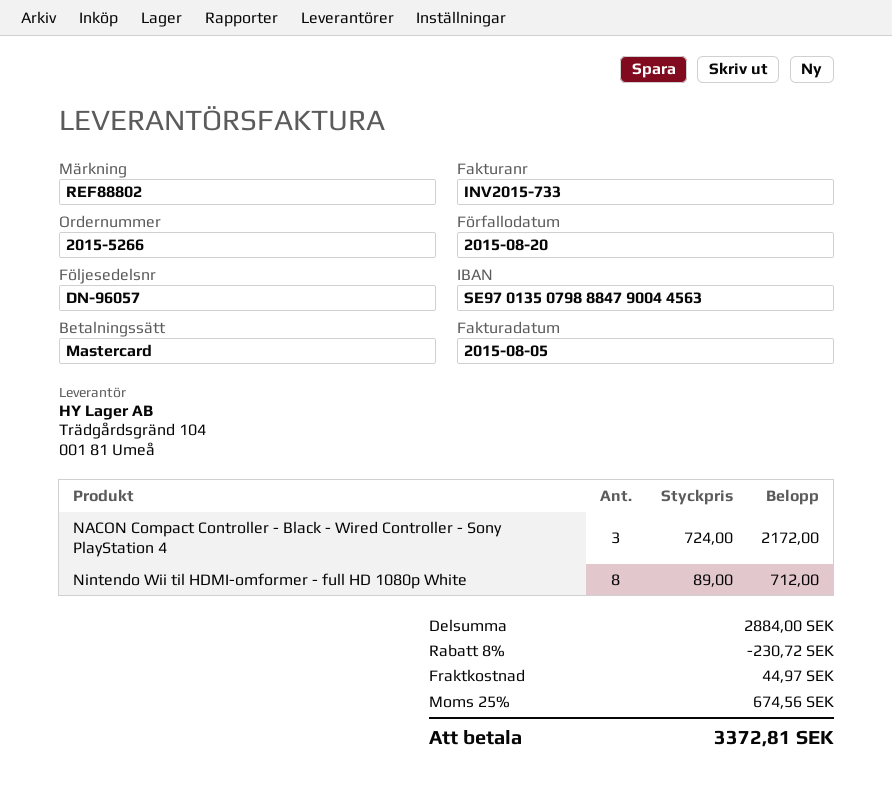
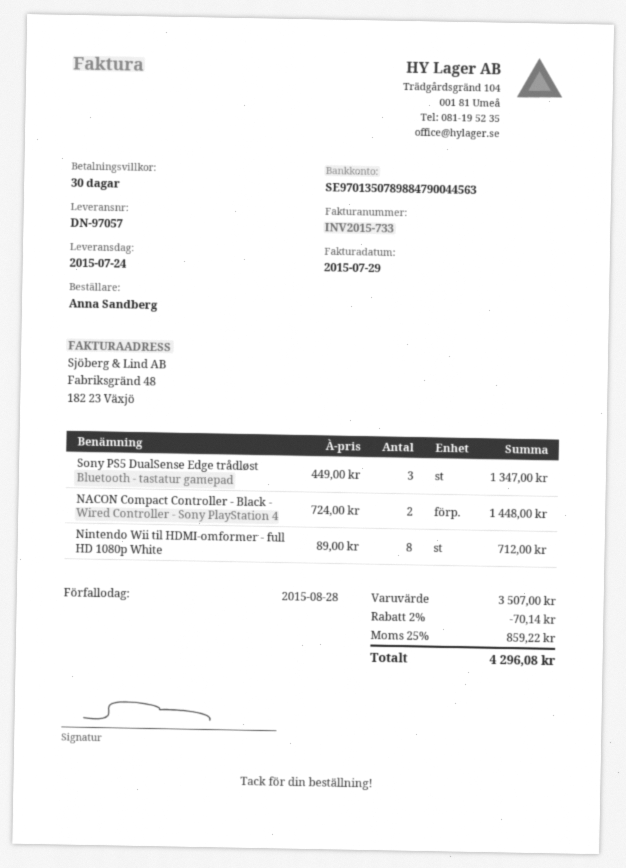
delivery note number: DN-96057 -> DN-97057
invoice date: 2015-08-05 -> 2015-07-29
due date: 2015-08-20 -> 2015-08-28
bank account: SE9701350798884790044563 -> SE9701350789884790044563
NACON Compact Controller - Black - Wired Controller - Sony PlayStation 4: 3 x 724.00 = 2172.00 -> 2 x 724.00 = 1448.00
Sony PS5 DualSense Edge trådløst Bluetooth - tastatur gamepad: none -> 3 x 449.00 = 1347.00
subtotal: 2884.00 -> 3507.00
discount: 8% = 230.72 -> 2% = 70.14
shipping: 44.97 -> none
tax: 25% = 674.56 -> 25% = 859.22
total: 3372.81 -> 4296.08

